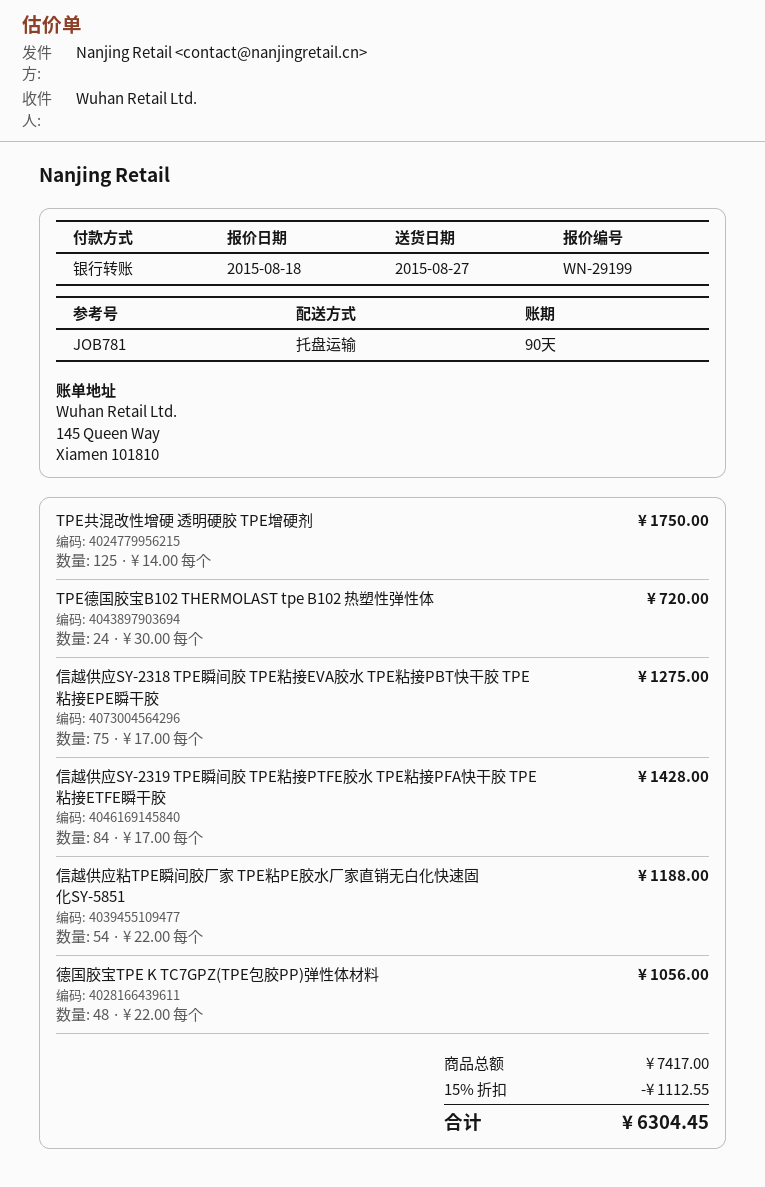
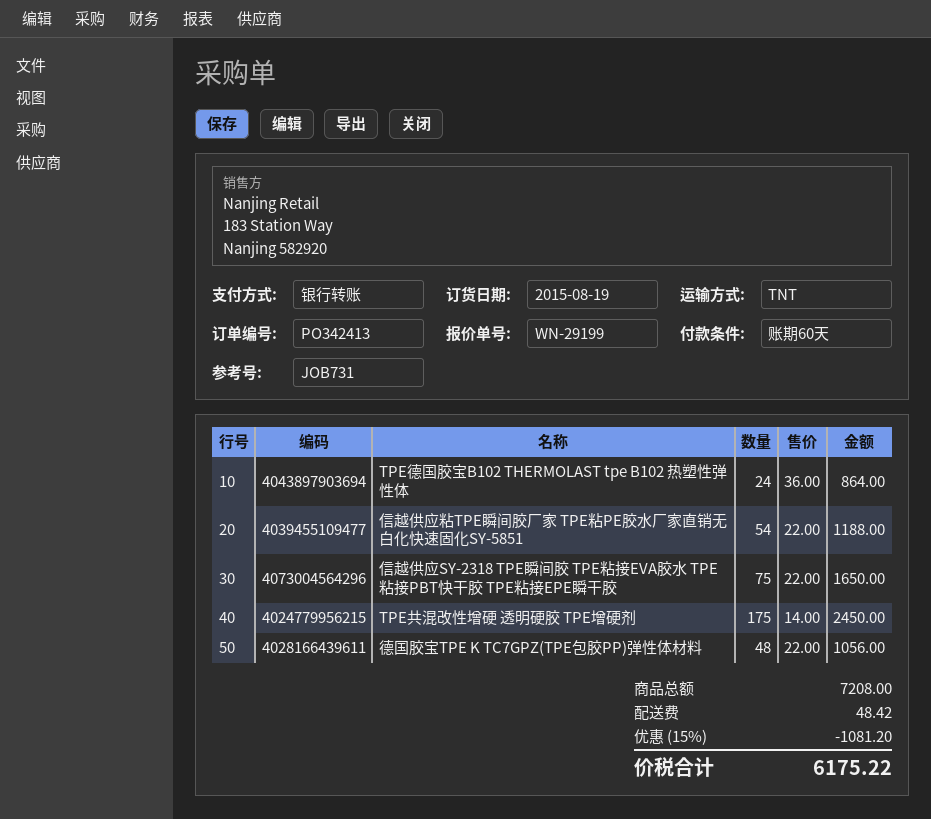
payment terms: 90 days -> 60 days
reference: JOB781 -> JOB731
shipping method: pallet freight -> TNT
TPE共混改性增硬 透明硬胶 TPE增硬剂: 125 x 14.00 = 1750.00 -> 175 x 14.00 = 2450.00
TPE德国胶宝B102 THERMOLAST tpe B102 热塑性弹性体: 24 x 30.00 = 720.00 -> 24 x 36.00 = 864.00
信越供应SY-2318 TPE瞬间胶 TPE粘接EVA胶水 TPE粘接PBT快干胶 TPE粘接EPE瞬干胶: 75 x 17.00 = 1275.00 -> 75 x 22.00 = 1650.00
信越供应SY-2319 TPE瞬间胶 TPE粘接PTFE胶水 TPE粘接PFA快干胶 TPE粘接ETFE瞬干胶: 84 x 17.00 = 1428.00 -> none
subtotal: 7417.00 -> 7208.00
discount: 15% = 1112.55 -> 15% = 1081.20
shipping: none -> 48.42
total: 6304.45 -> 6175.22

